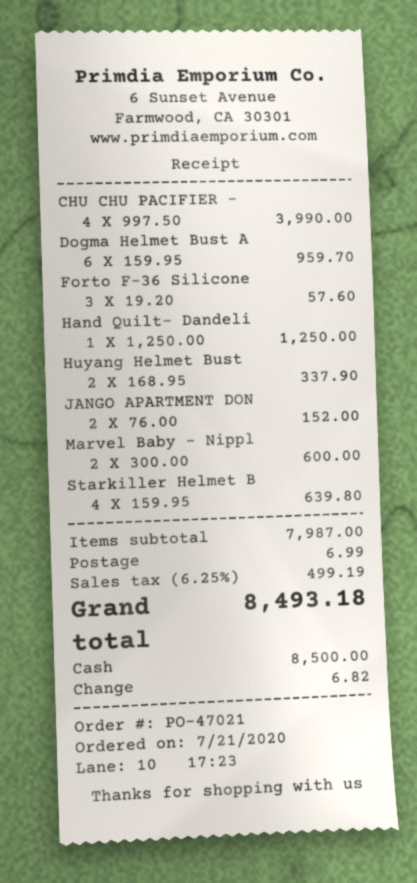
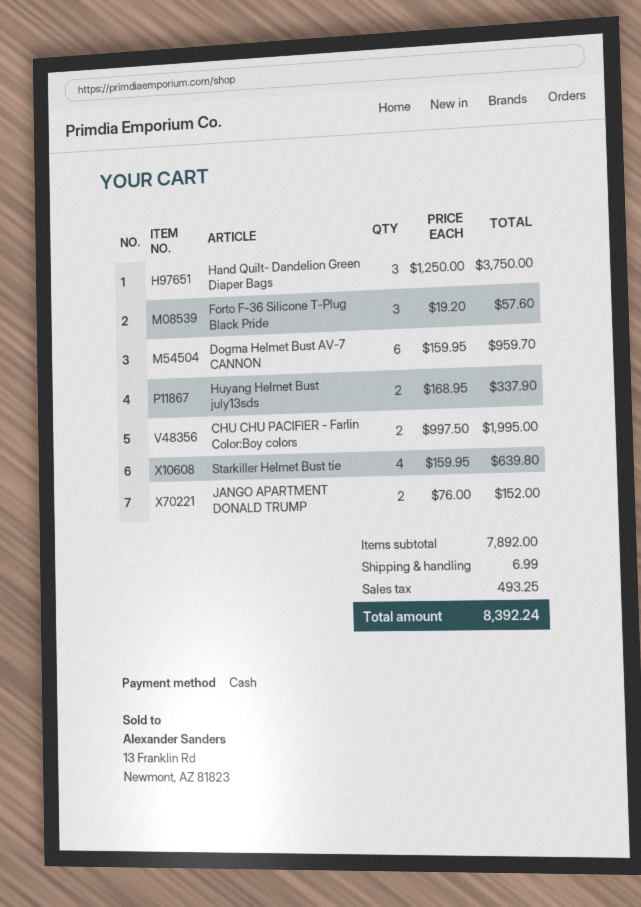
CHU CHU PACIFIER -: 4 x 997.50 = 3990.00 -> 2 x 997.50 = 1995.00
Hand Quilt- Dandeli: 1 x 1250.00 = 1250.00 -> 3 x 1250.00 = 3750.00
Marvel Baby - Nippl: 2 x 300.00 = 600.00 -> none
subtotal: 7987.00 -> 7892.00
tax: 499.19 -> 493.25
total: 8493.18 -> 8392.24

